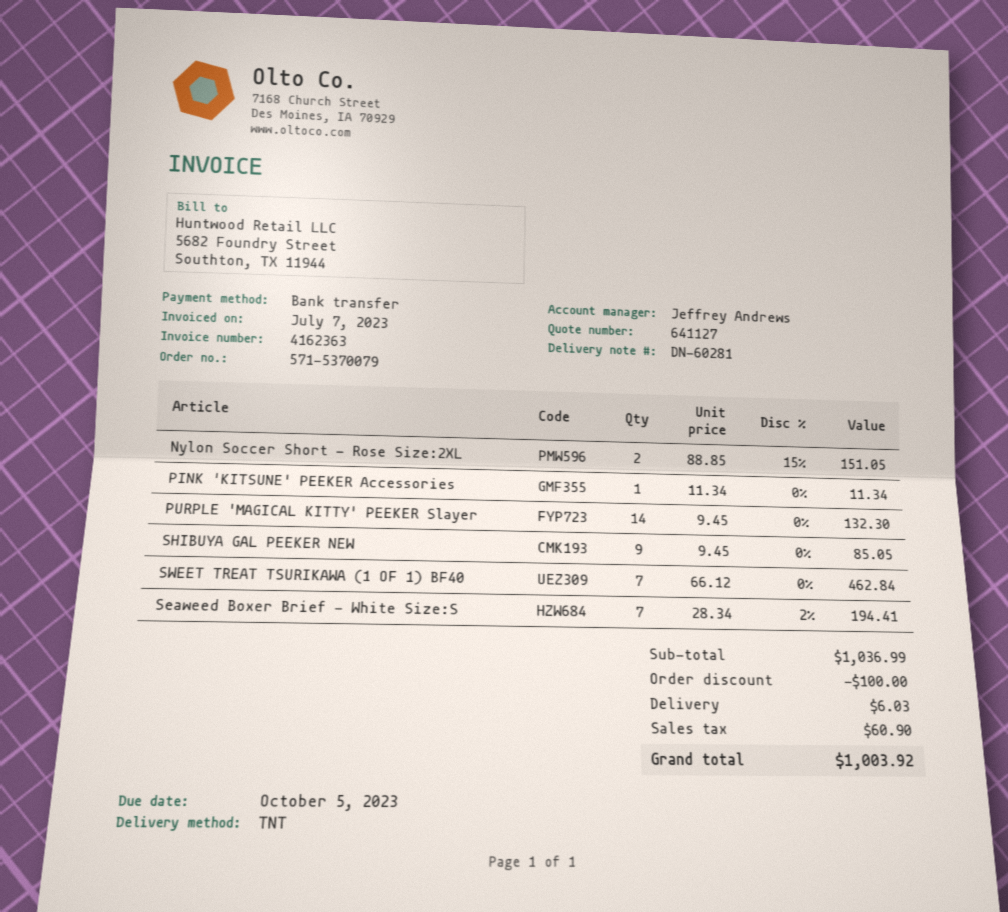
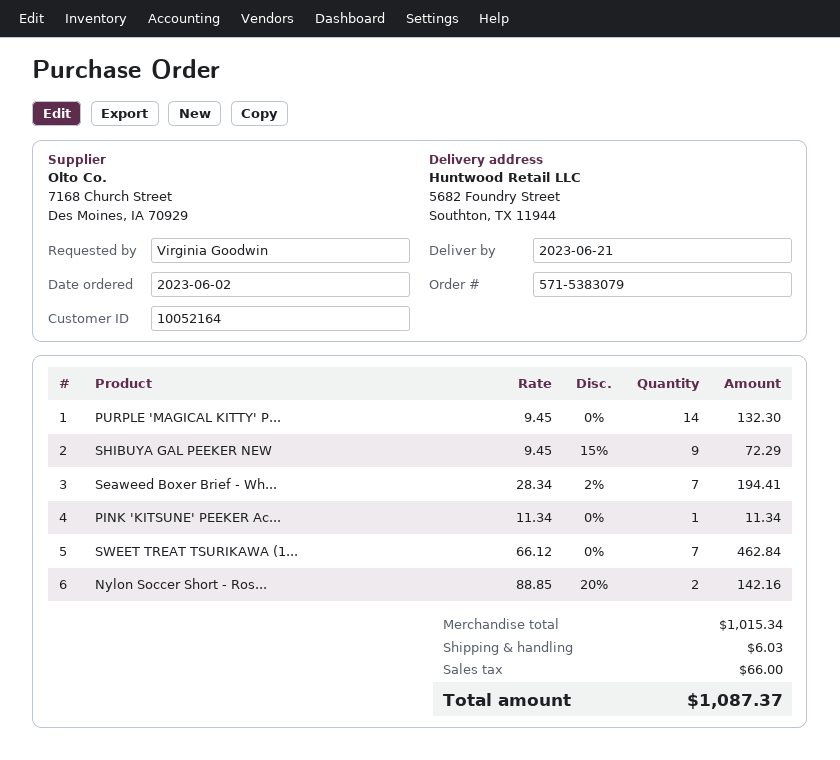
order number: 571-5370079 -> 571-5383079
Nylon Soccer Short - Rose Size:2XL: 2 x 88.85 - 15% = 151.05 -> 2 x 88.85 - 20% = 142.16
SHIBUYA GAL PEEKER NEW: 9 x 9.45 = 85.05 -> 9 x 9.45 - 15% = 72.29
subtotal: 1036.99 -> 1015.34
discount: 100.00 -> none
tax: 60.90 -> 66.00
total: 1003.92 -> 1087.37

